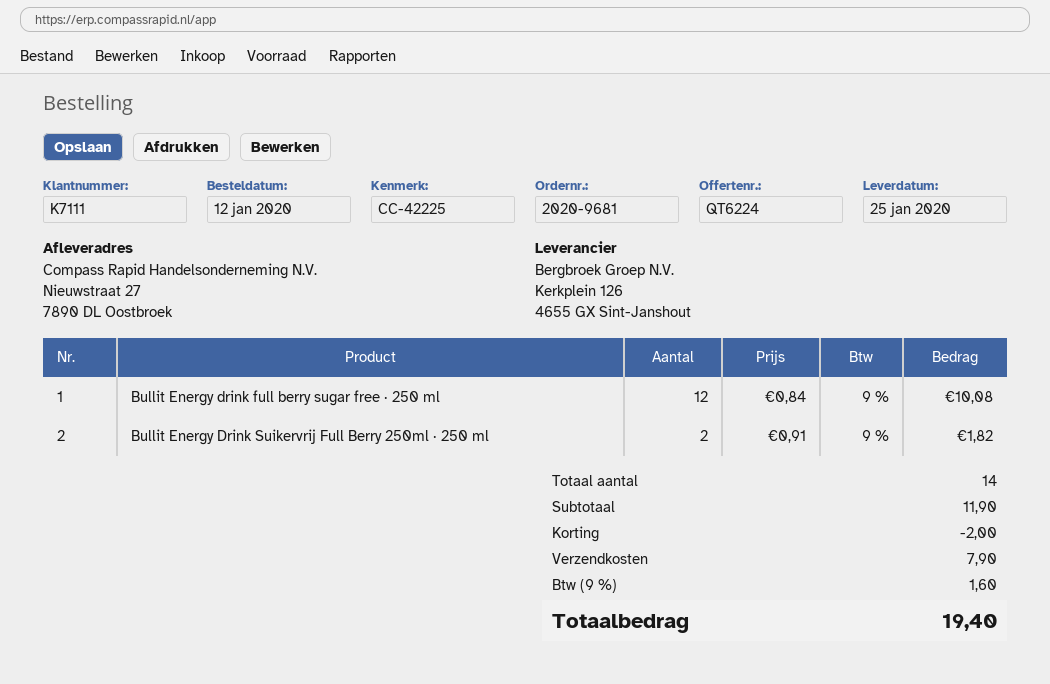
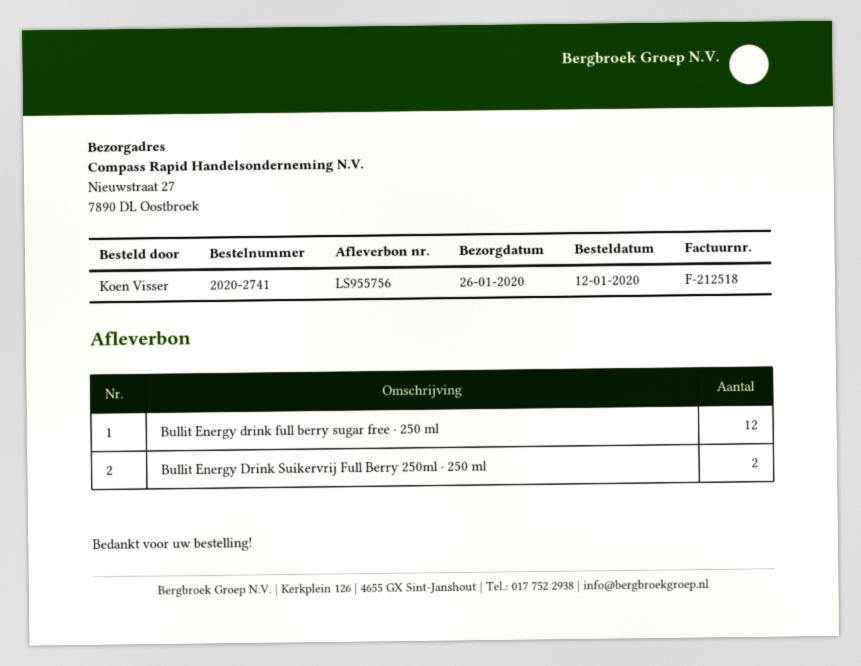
order number: 2020-9681 -> 2020-2741
delivery date: 2020-01-25 -> 2020-01-26

